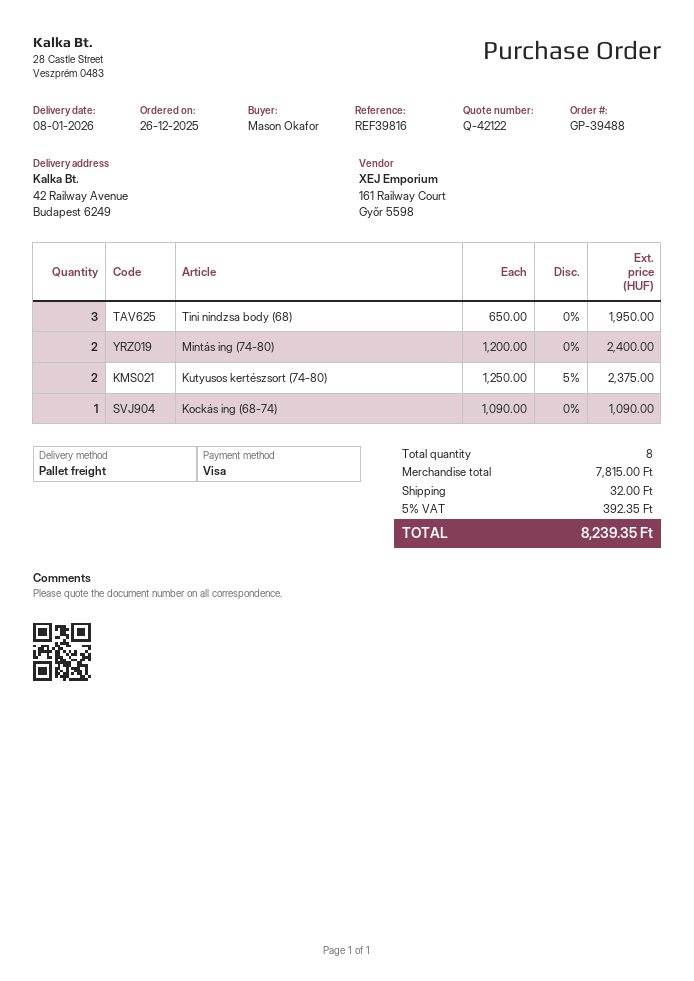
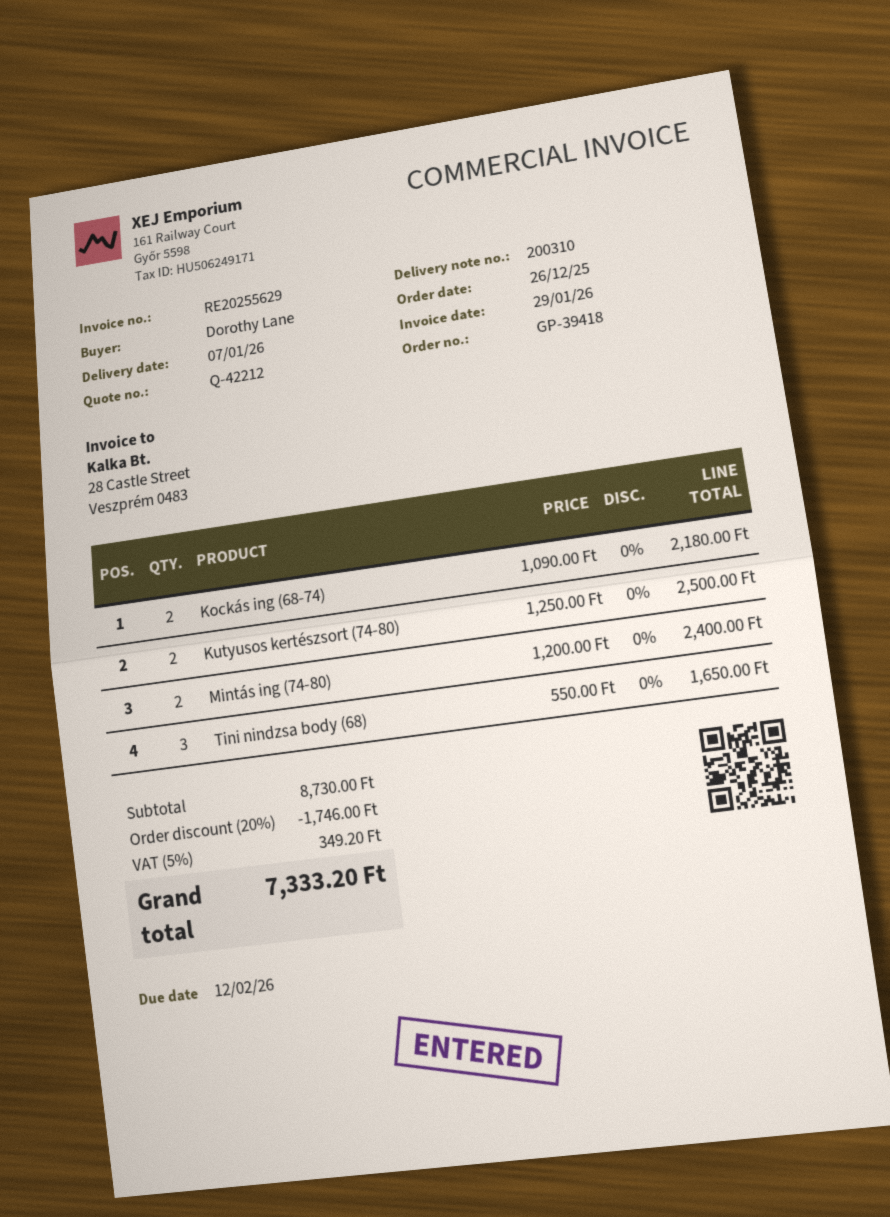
quote number: Q-42122 -> Q-42212
order number: GP-39488 -> GP-39418
delivery date: 2026-01-08 -> 2026-01-07
ordered by: Mason Okafor -> Dorothy Lane
Tini nindzsa body (68): 3 x 650.00 = 1950.00 -> 3 x 550.00 = 1650.00
Kutyusos kertészsort (74-80): 2 x 1250.00 - 5% = 2375.00 -> 2 x 1250.00 = 2500.00
Kockás ing (68-74): 1 x 1090.00 = 1090.00 -> 2 x 1090.00 = 2180.00
subtotal: 7815.00 -> 8730.00
discount: none -> 20% = 1746.00
shipping: 32.00 -> none
tax: 5% = 392.35 -> 5% = 349.20
total: 8239.35 -> 7333.20

